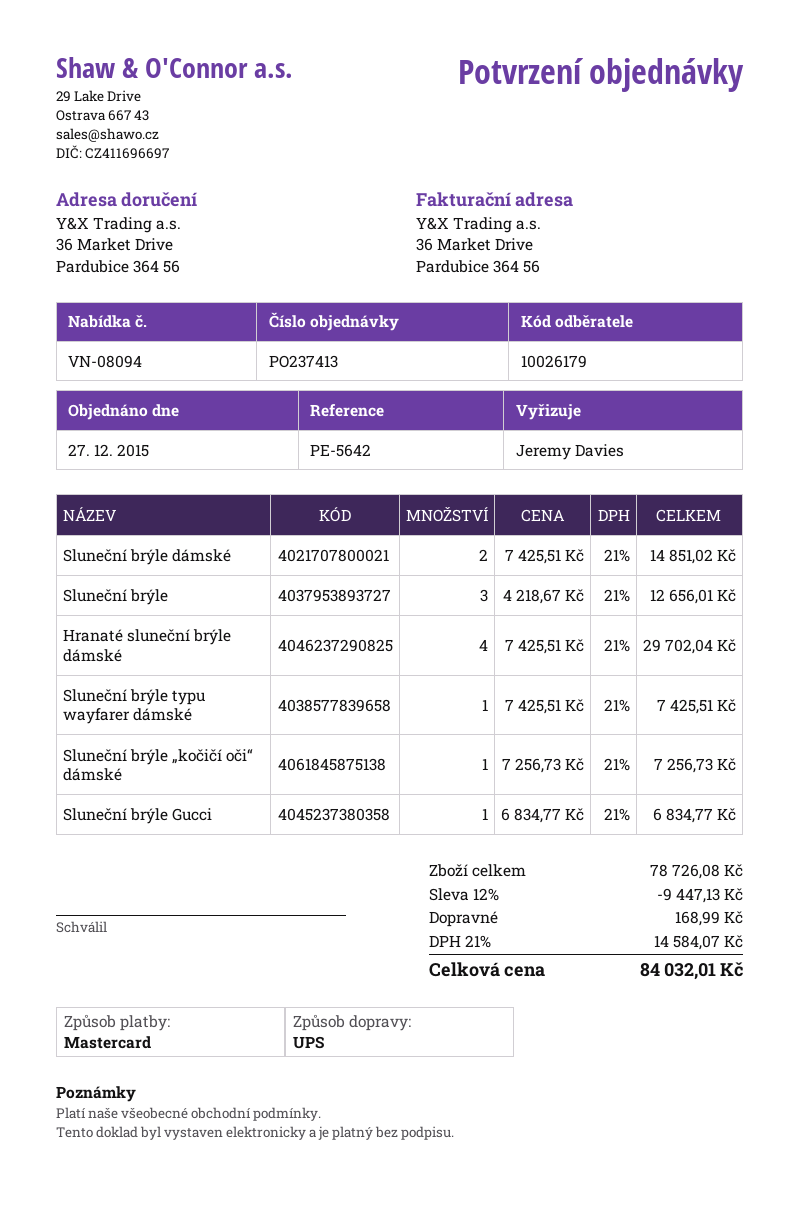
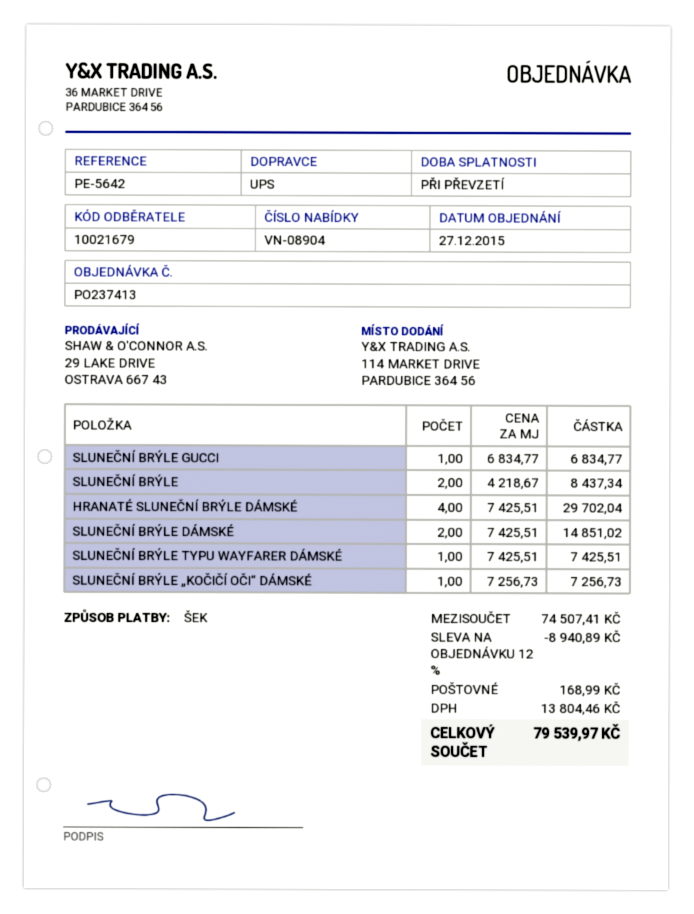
quote number: VN-08094 -> VN-08904
customer number: 10026179 -> 10021679
payment method: Mastercard -> cheque
ship to: 36 Market Drive, Pardubice 364 56 -> 114 MARKET DRIVE, PARDUBICE 364 56
Sluneční brýle: 3 x 4218.67 = 12656.01 -> 2 x 4218.67 = 8437.34
subtotal: 78726.08 -> 74507.41
discount: 12% = 9447.13 -> 12% = 8940.89
tax: 14584.07 -> 13804.46
total: 84032.01 -> 79539.97

